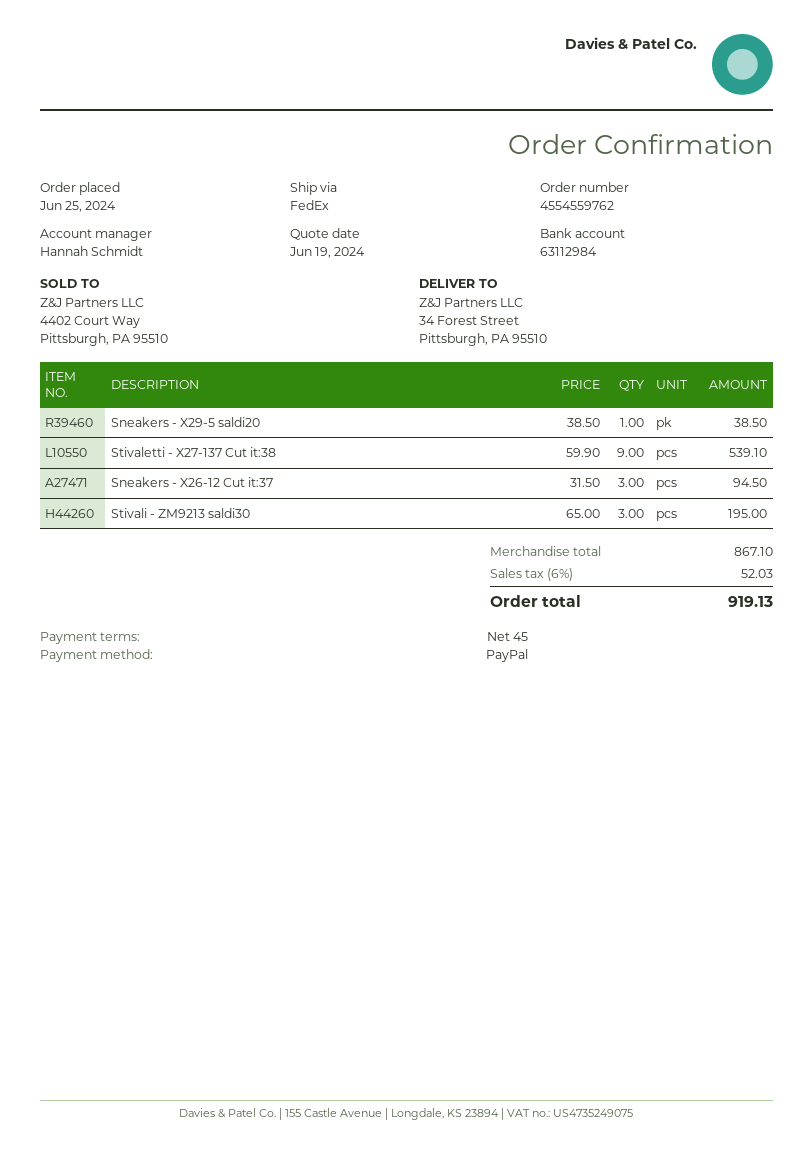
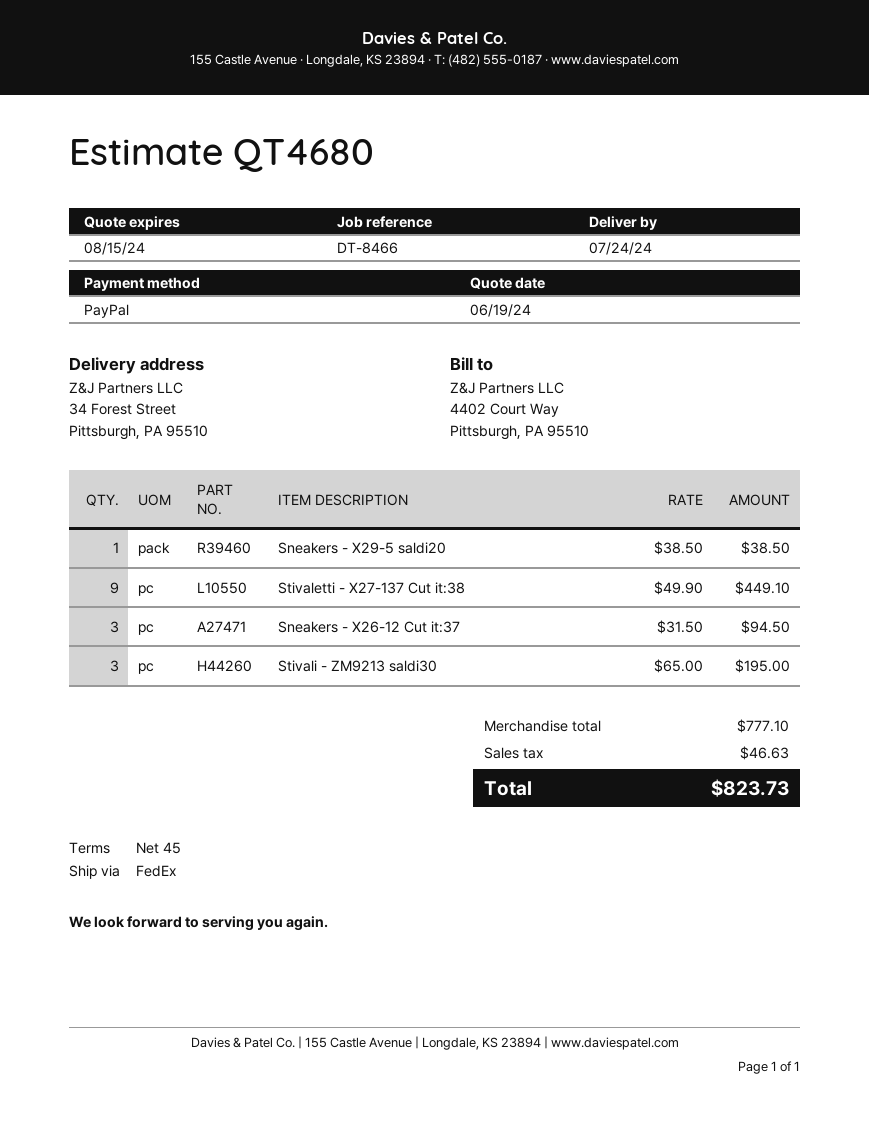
Stivaletti - X27-137 Cut it:38: 9 x 59.90 = 539.10 -> 9 x 49.90 = 449.10
subtotal: 867.10 -> 777.10
tax: 52.03 -> 46.63
total: 919.13 -> 823.73

